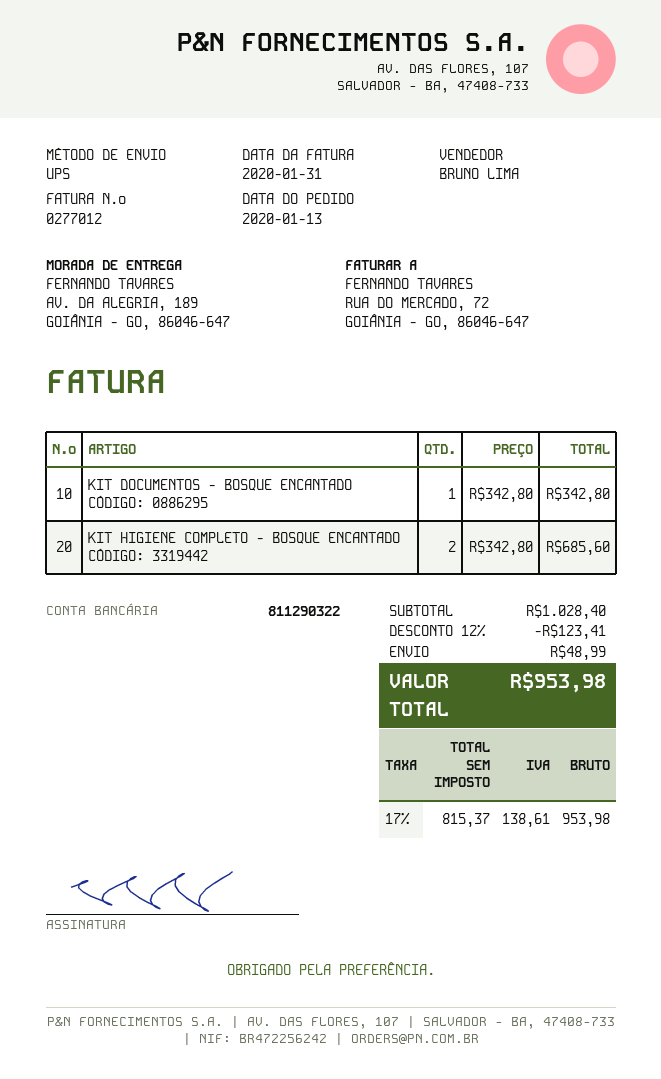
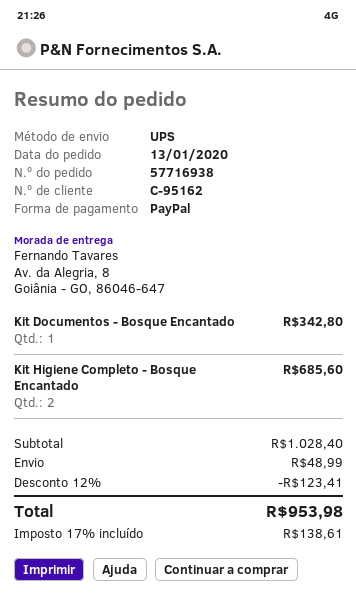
ship to: AV. DA ALEGRIA, 189, GOIÂNIA - GO, 86046-647 -> Av. da Alegria, 8, Goiânia - GO, 86046-647

